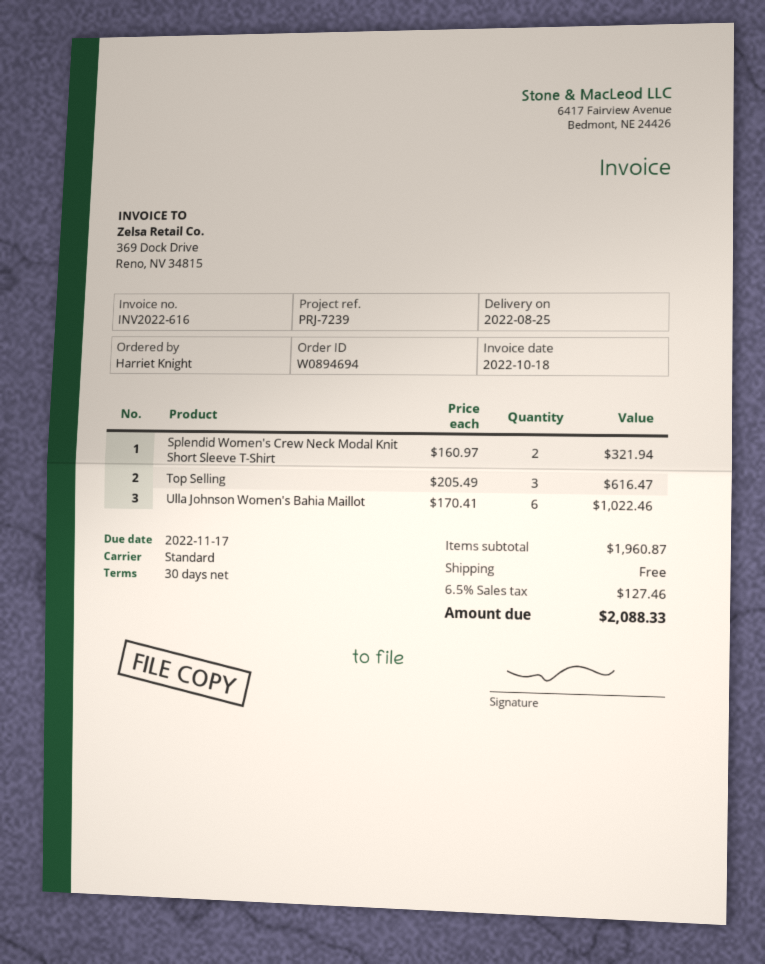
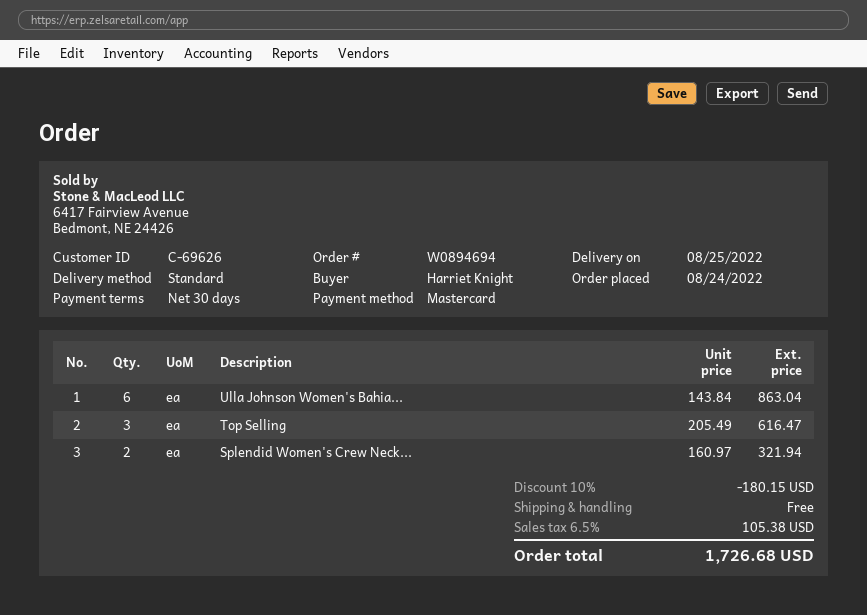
Ulla Johnson Women's Bahia Maillot: 6 x 170.41 = 1022.46 -> 6 x 143.84 = 863.04
discount: none -> 10% = 180.15
tax: 6.5% = 127.46 -> 6.5% = 105.38
total: 2088.33 -> 1726.68

